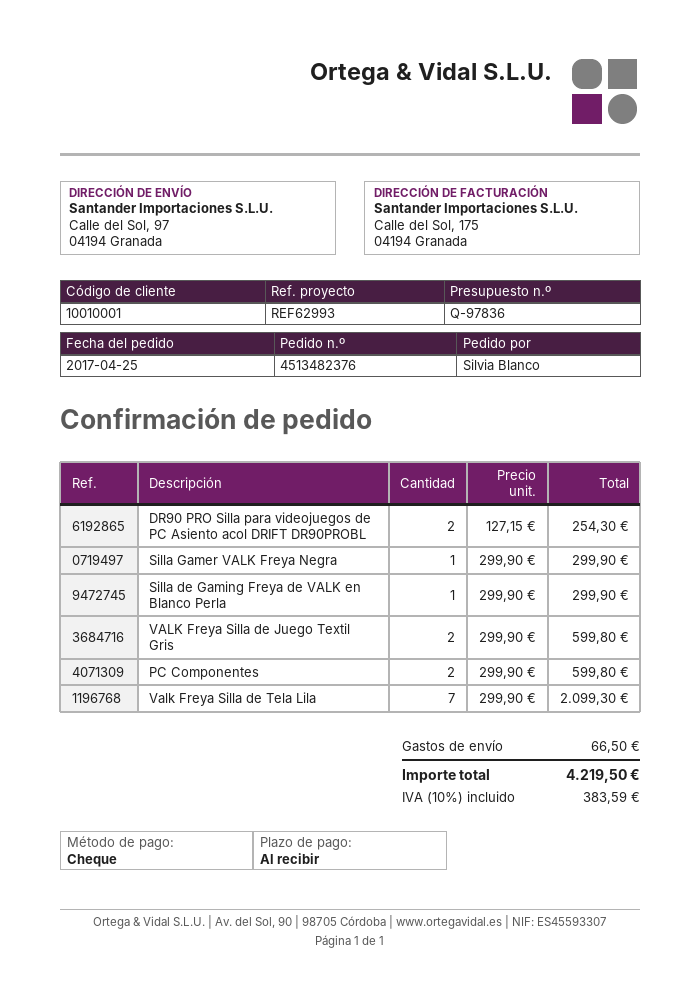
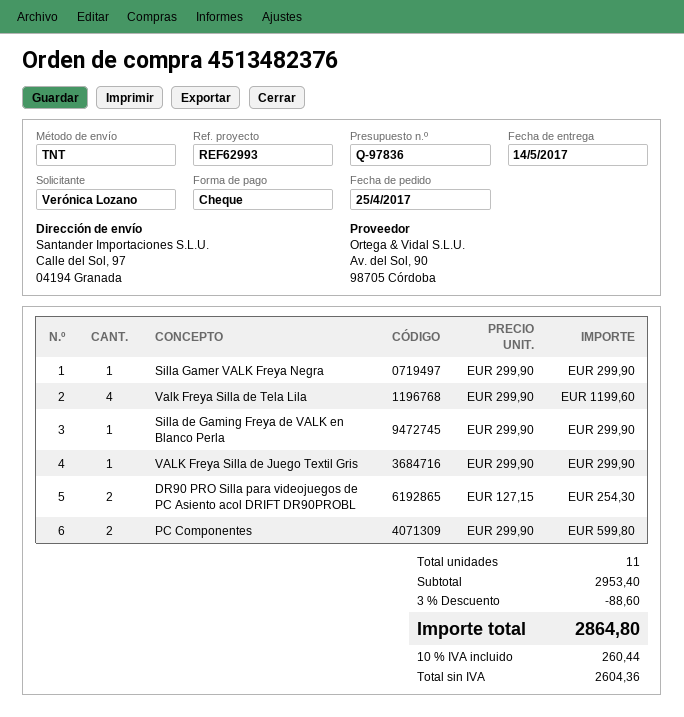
ordered by: Silvia Blanco -> Verónica Lozano
VALK Freya Silla de Juego Textil Gris: 2 x 299.90 = 599.80 -> 1 x 299.90 = 299.90
Valk Freya Silla de Tela Lila: 7 x 299.90 = 2099.30 -> 4 x 299.90 = 1199.60
discount: none -> 3% = 88.60
shipping: 66.50 -> none
tax: 10% = 383.59 -> 10% = 260.44
total: 4219.50 -> 2864.80

